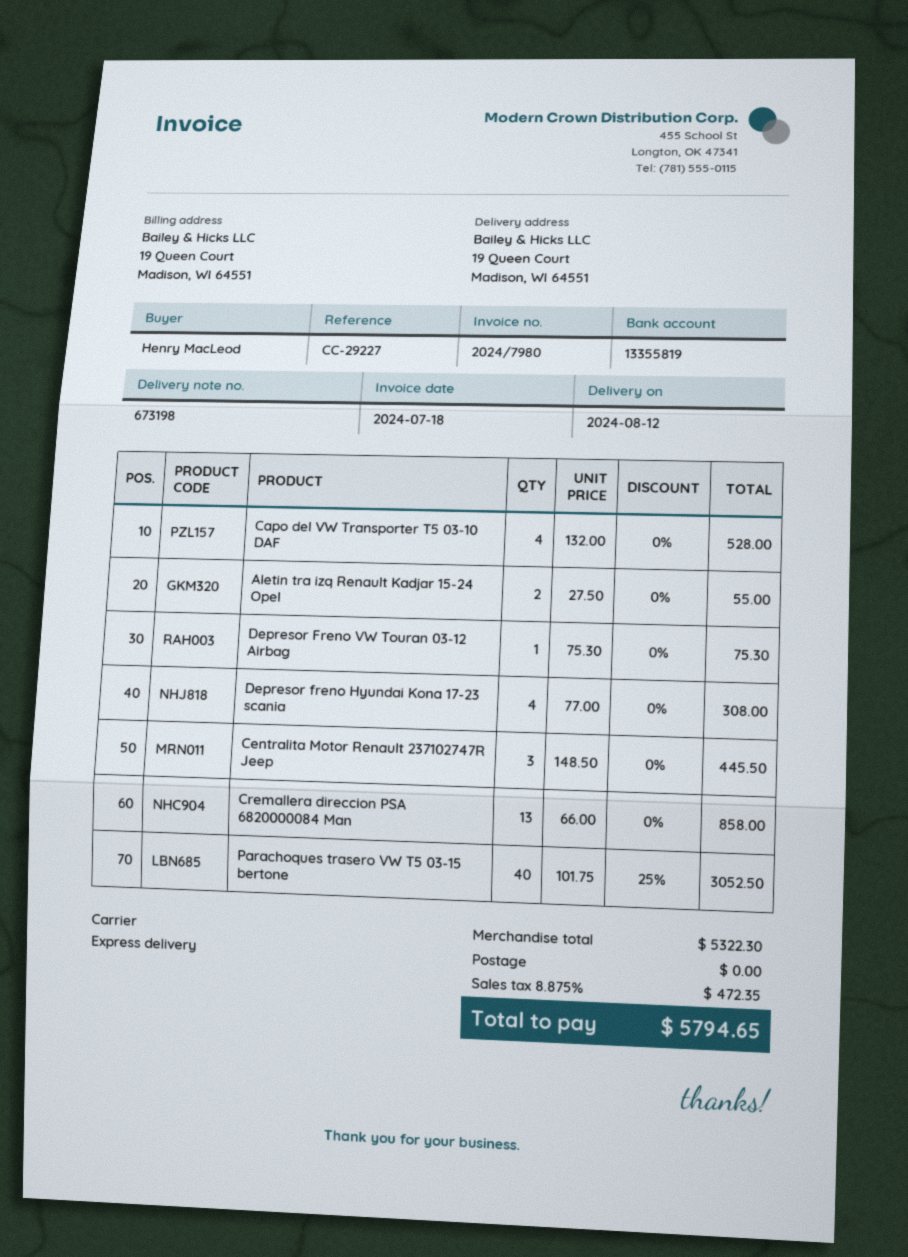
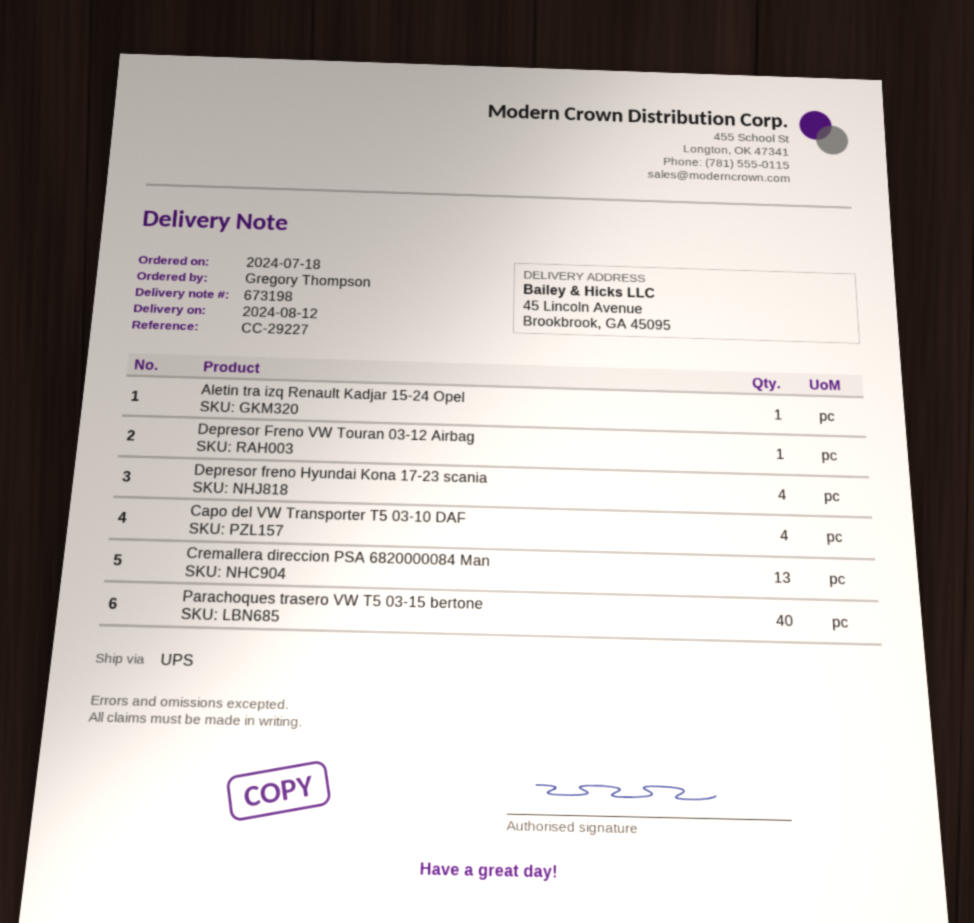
ordered by: Henry MacLeod -> Gregory Thompson
shipping method: express -> UPS
ship to: 19 Queen Court, Madison, WI 64551 -> 45 Lincoln Avenue, Brookbrook, GA 45095
Aletin tra izq Renault Kadjar 15-24 Opel: 2 -> 1
Centralita Motor Renault 237102747R Jeep: 3 -> none

